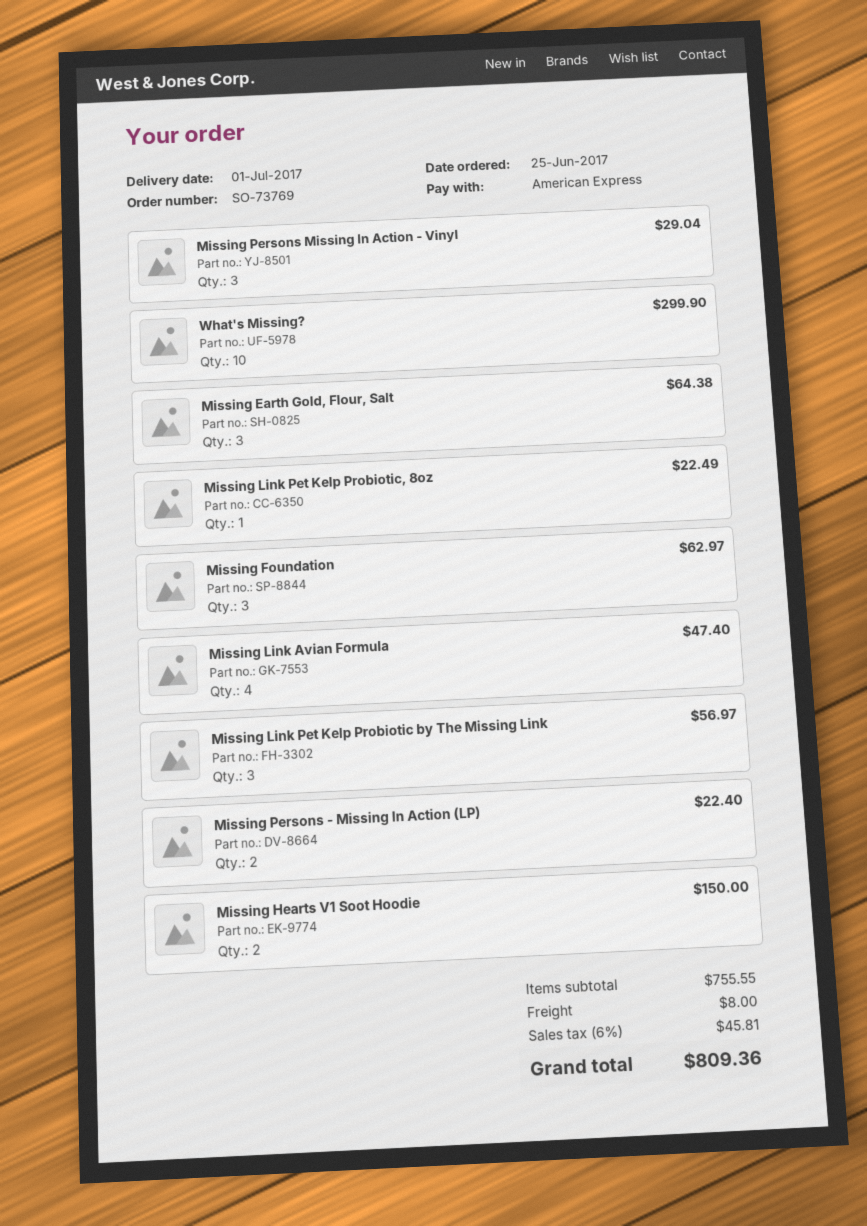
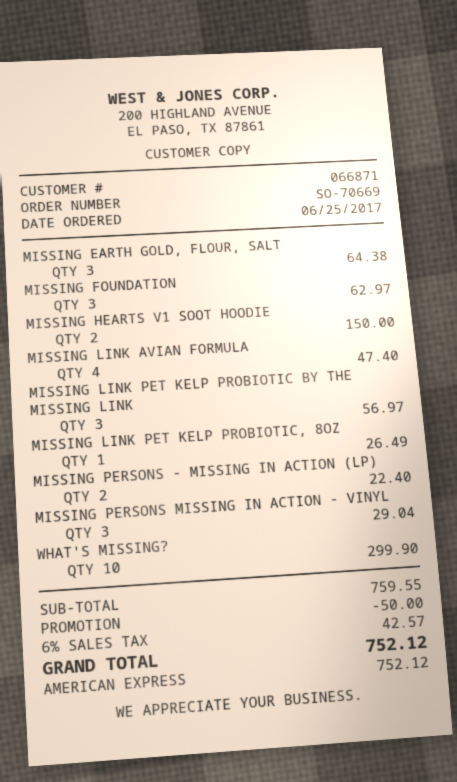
order number: SO-73769 -> SO-70669
Missing Link Pet Kelp Probiotic, 8oz: 1 for 22.49 -> 1 for 26.49
subtotal: 755.55 -> 759.55
discount: none -> 50.00
shipping: 8.00 -> none
tax: 6% = 45.81 -> 6% = 42.57
total: 809.36 -> 752.12

